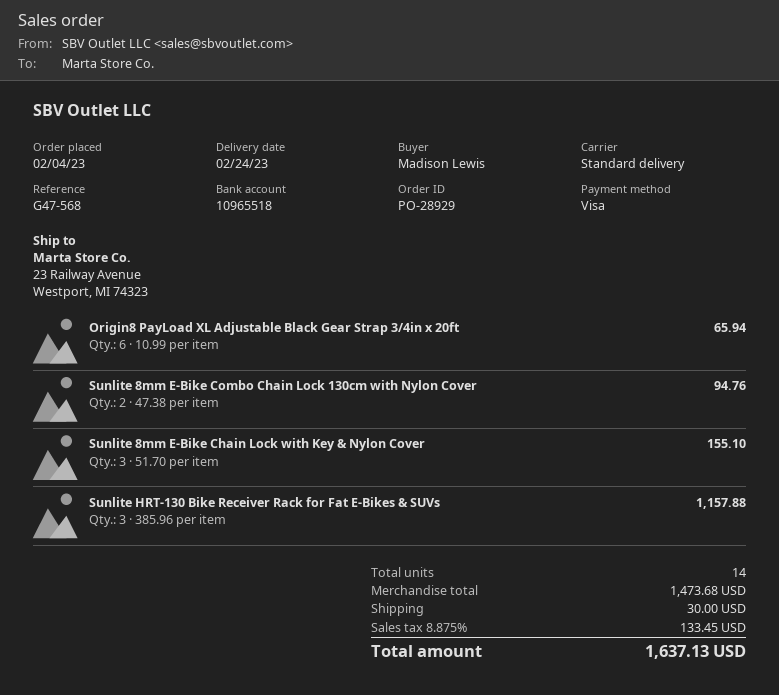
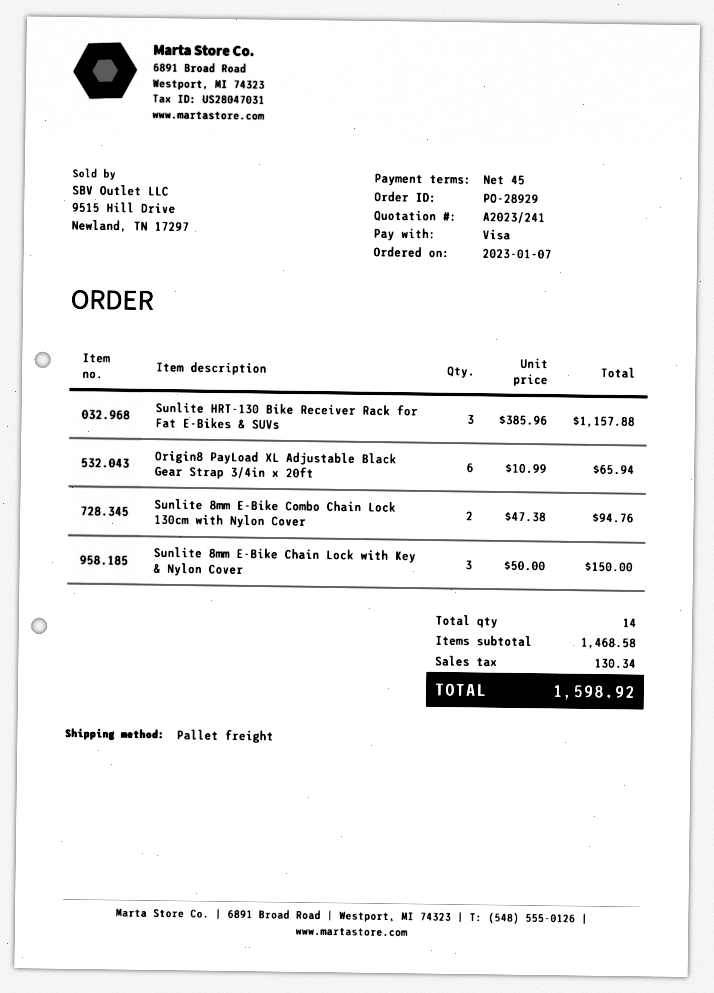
order date: 2023-02-04 -> 2023-01-07
shipping method: standard -> pallet freight
Sunlite 8mm E-Bike Chain Lock with Key & Nylon Cover: 3 x 51.70 = 155.10 -> 3 x 50.00 = 150.00
subtotal: 1473.68 -> 1468.58
shipping: 30.00 -> none
tax: 133.45 -> 130.34
total: 1637.13 -> 1598.92

